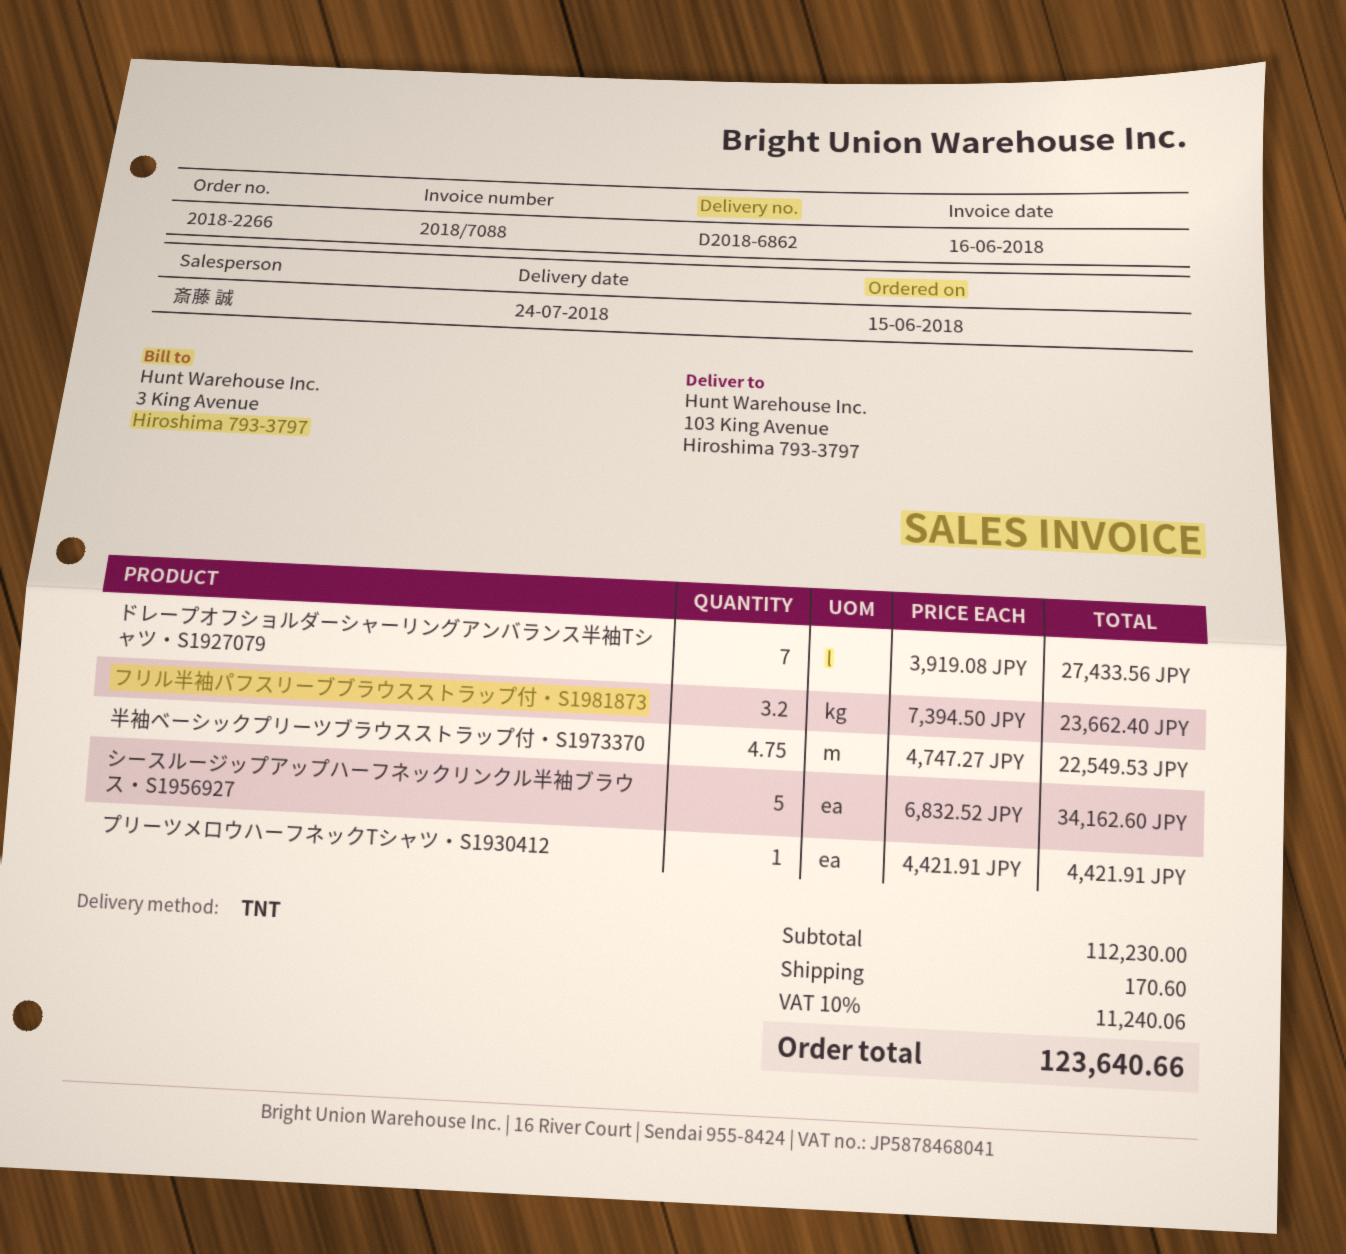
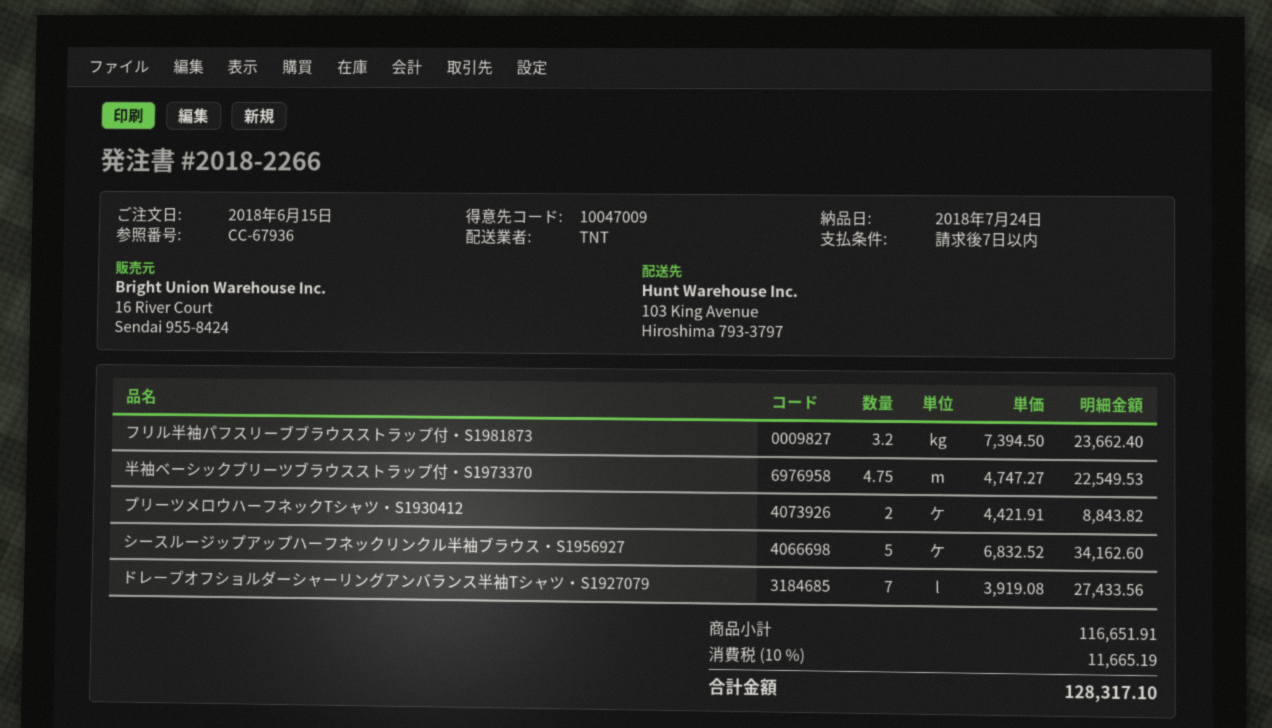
プリーツメロウハーフネックTシャツ・S1930412: 1 x 4421.91 = 4421.91 -> 2 x 4421.91 = 8843.82
subtotal: 112230.00 -> 116651.91
shipping: 170.60 -> none
tax: 10% = 11240.06 -> 10% = 11665.19
total: 123640.66 -> 128317.10

